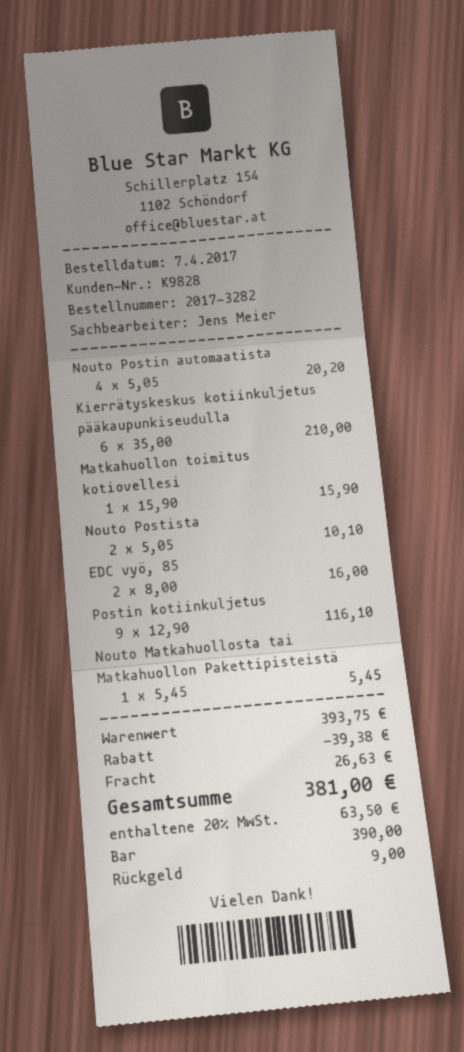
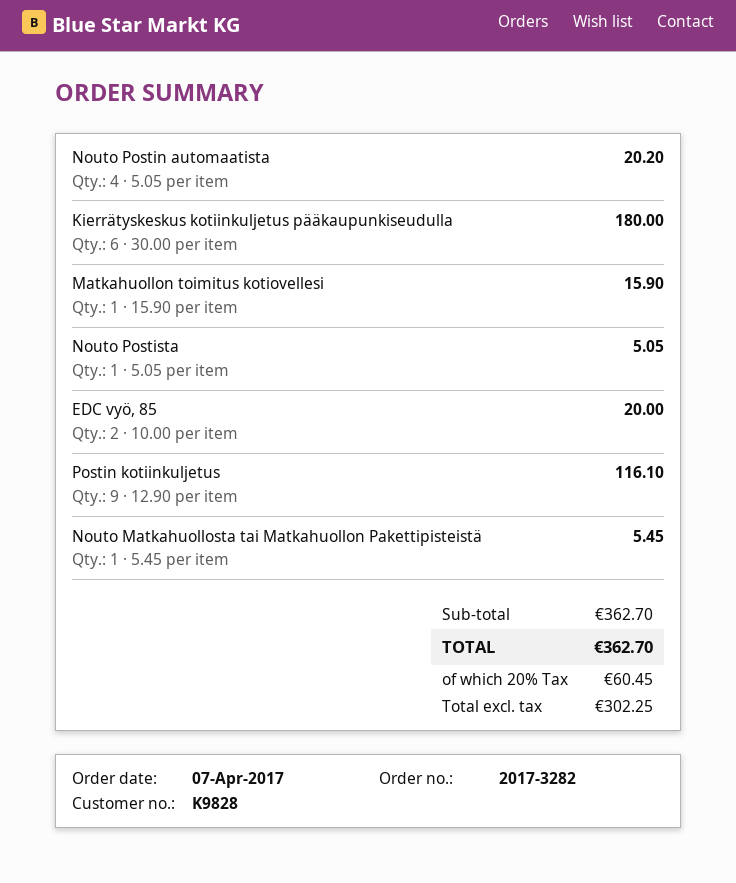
Kierrätyskeskus kotiinkuljetus pääkaupunkiseudulla: 6 x 35.00 = 210.00 -> 6 x 30.00 = 180.00
Nouto Postista: 2 x 5.05 = 10.10 -> 1 x 5.05 = 5.05
EDC vyö, 85: 2 x 8.00 = 16.00 -> 2 x 10.00 = 20.00
subtotal: 393.75 -> 362.70
discount: 39.38 -> none
shipping: 26.63 -> none
tax: 20% = 63.50 -> 20% = 60.45
total: 381.00 -> 362.70

